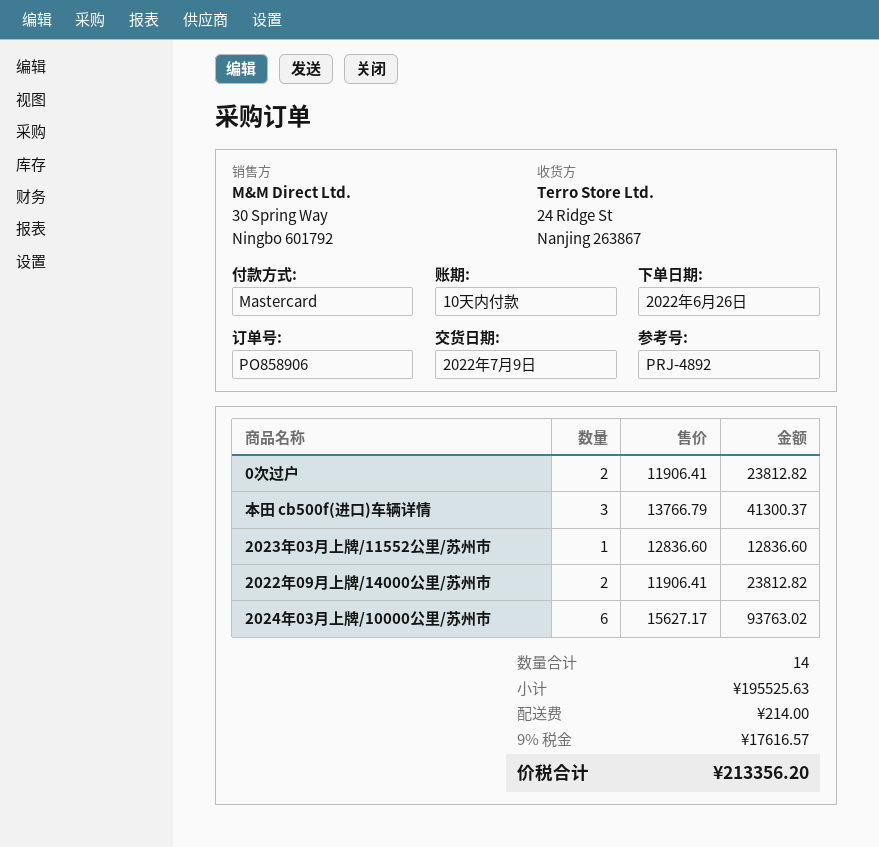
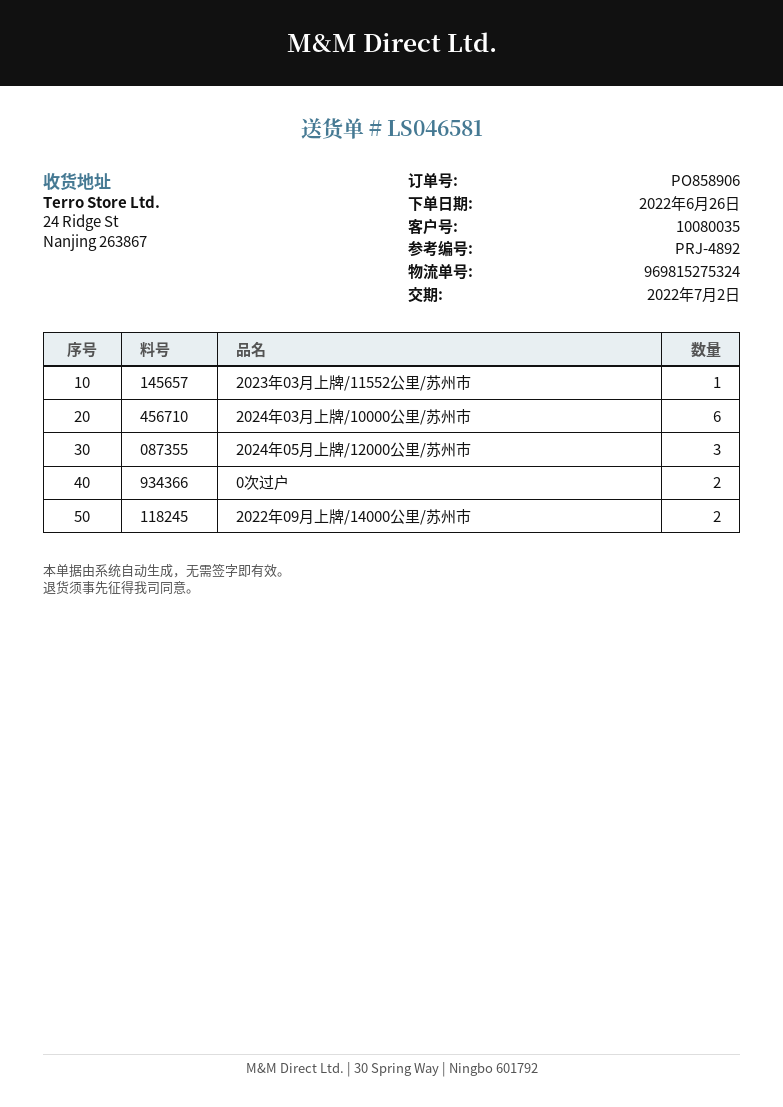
delivery date: 2022-07-09 -> 2022-07-02
本田 cb500f(进口)车辆详情: 3 -> none
2024年05月上牌/12000公里/苏州市: none -> 3

